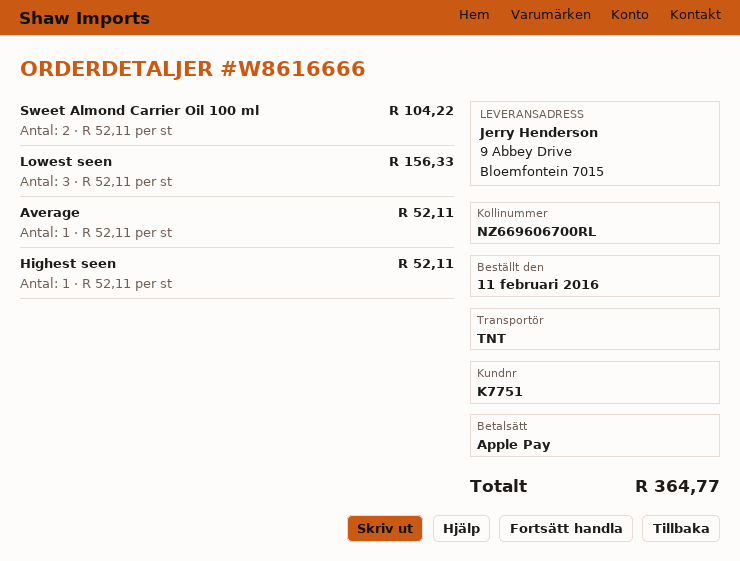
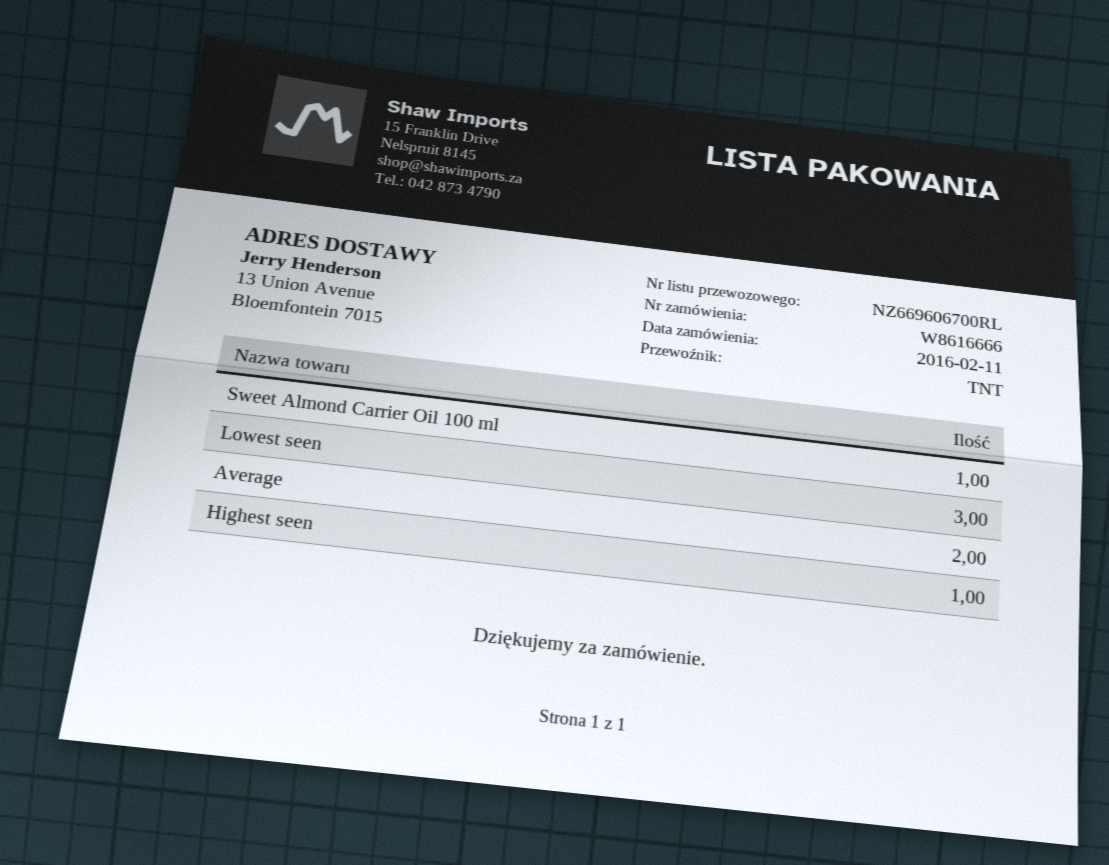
ship to: 9 Abbey Drive, Bloemfontein 7015 -> 13 Union Avenue, Bloemfontein 7015
Sweet Almond Carrier Oil 100 ml: 2 -> 1
Average: 1 -> 2

